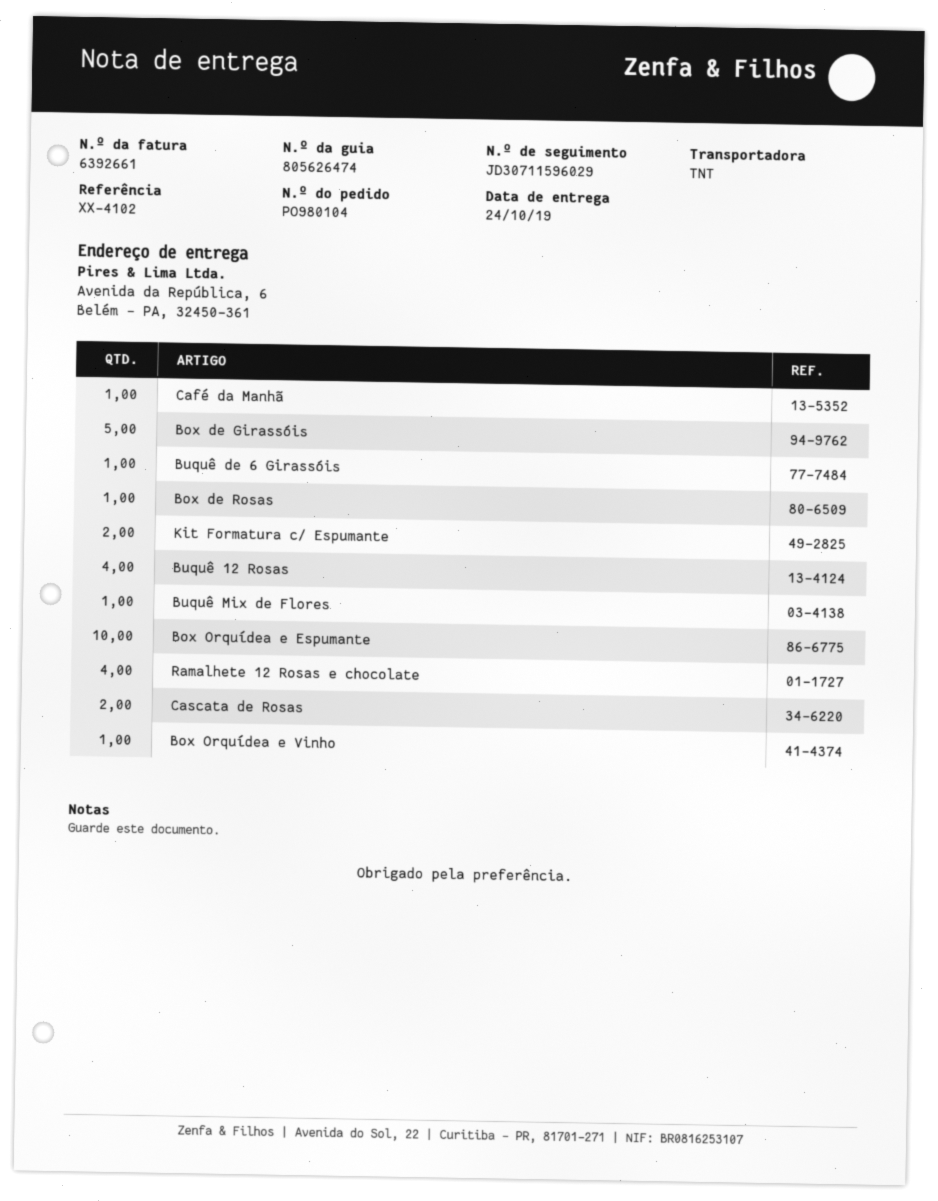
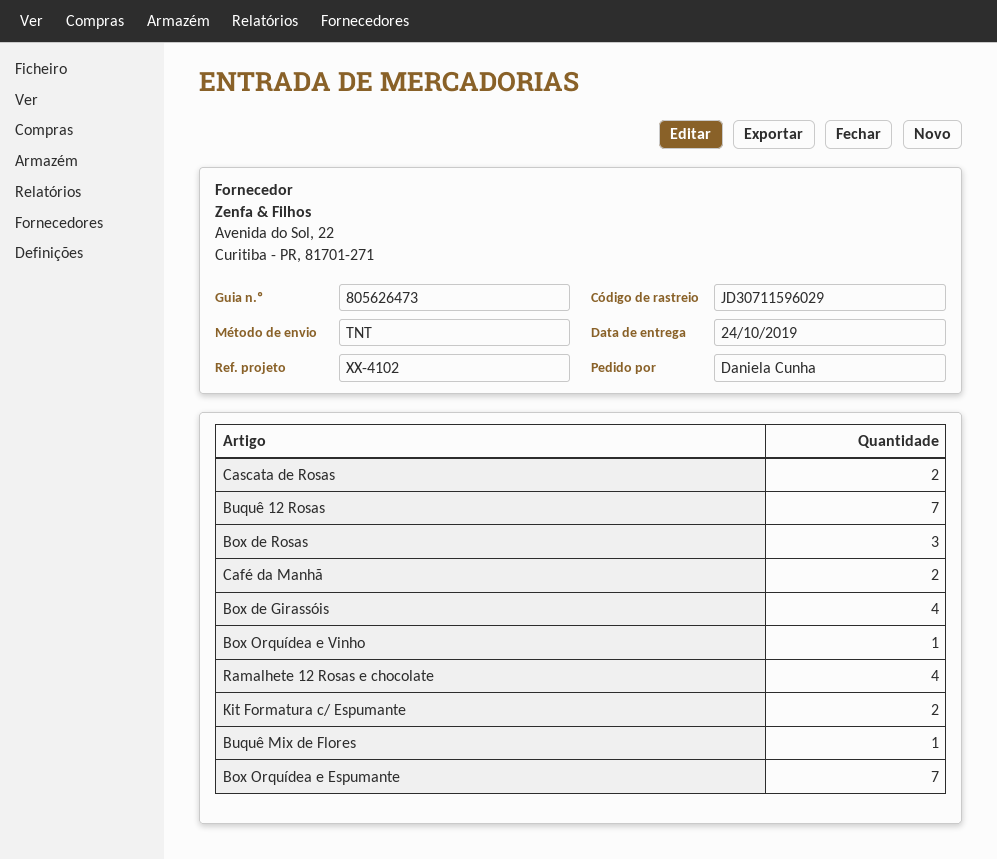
delivery note number: 805626474 -> 805626473
Café da Manhã: 1 -> 2
Box de Girassóis: 5 -> 4
Buquê de 6 Girassóis: 1 -> none
Box de Rosas: 1 -> 3
Buquê 12 Rosas: 4 -> 7
Box Orquídea e Espumante: 10 -> 7

